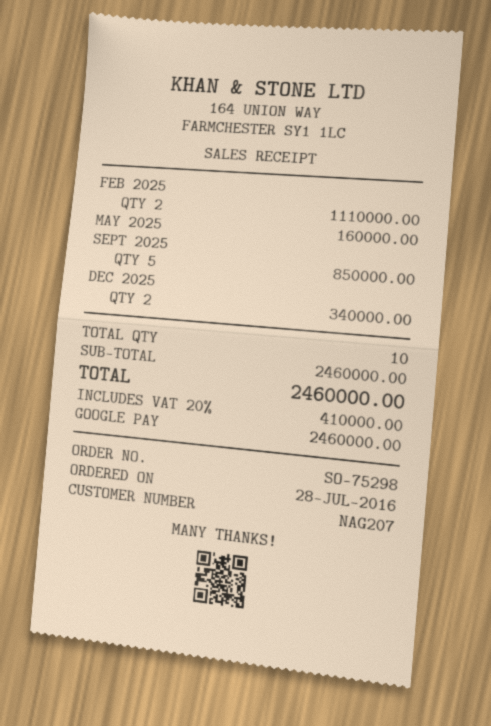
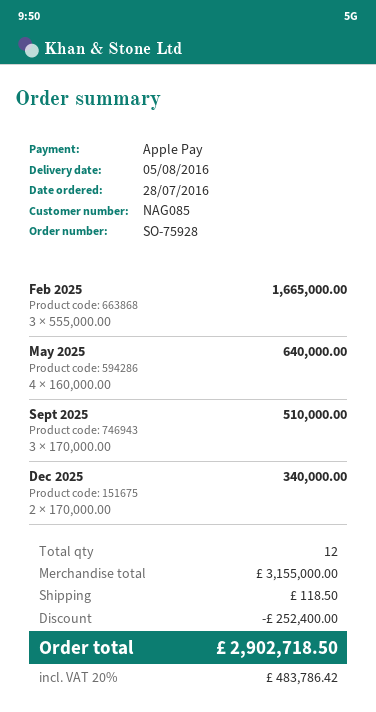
order number: SO-75298 -> SO-75928
customer number: NAG207 -> NAG085
payment method: Google Pay -> Apple Pay
FEB 2025: 2 for 1110000.00 -> 3 for 1665000.00
MAY 2025: 1 for 160000.00 -> 4 for 640000.00
SEPT 2025: 5 for 850000.00 -> 3 for 510000.00
total quantity: 10 -> 12
subtotal: 2460000.00 -> 3155000.00
discount: none -> 252400.00
shipping: none -> 118.50
tax: 20% = 410000.00 -> 20% = 483786.42
total: 2460000.00 -> 2902718.50

